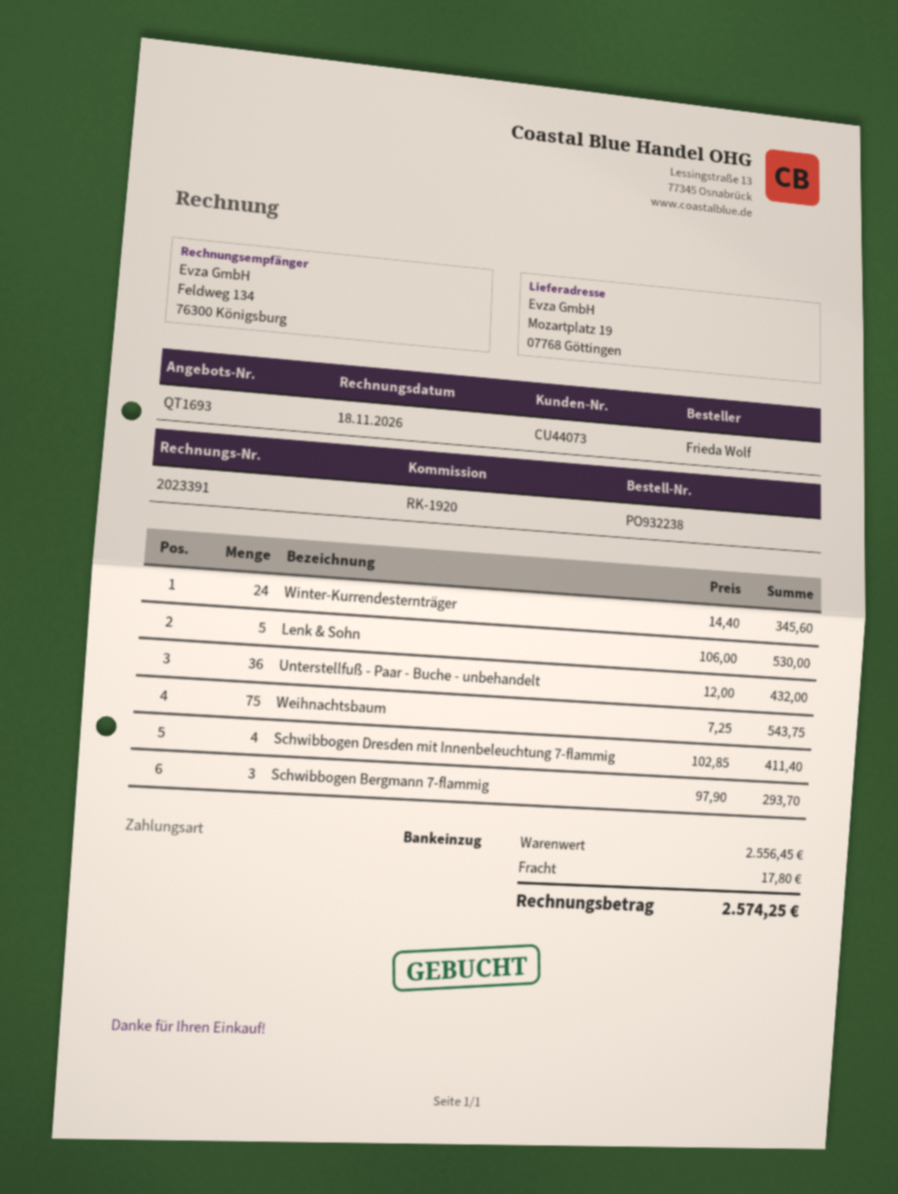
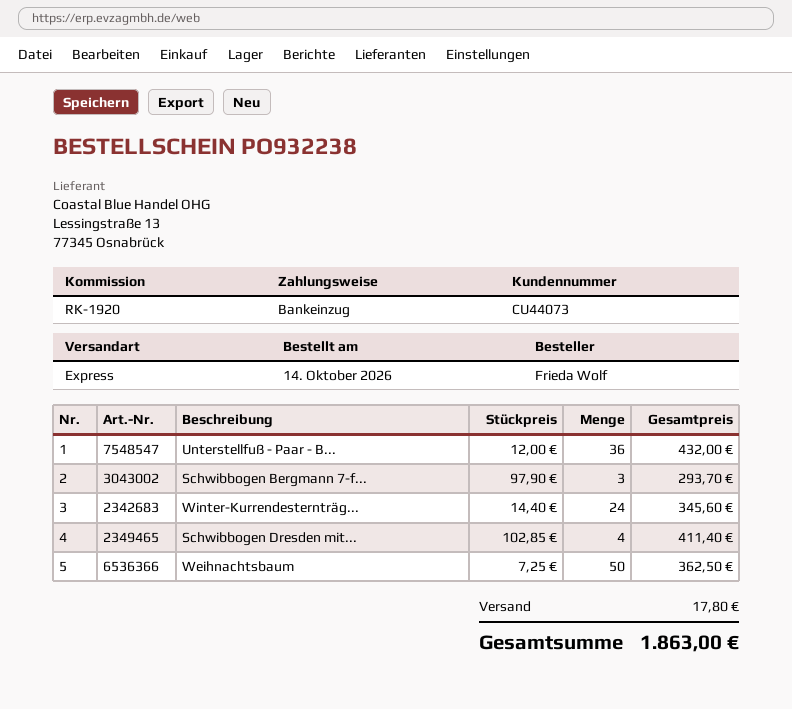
Lenk & Sohn: 5 x 106.00 = 530.00 -> none
Weihnachtsbaum: 75 x 7.25 = 543.75 -> 50 x 7.25 = 362.50
total: 2574.25 -> 1863.00

